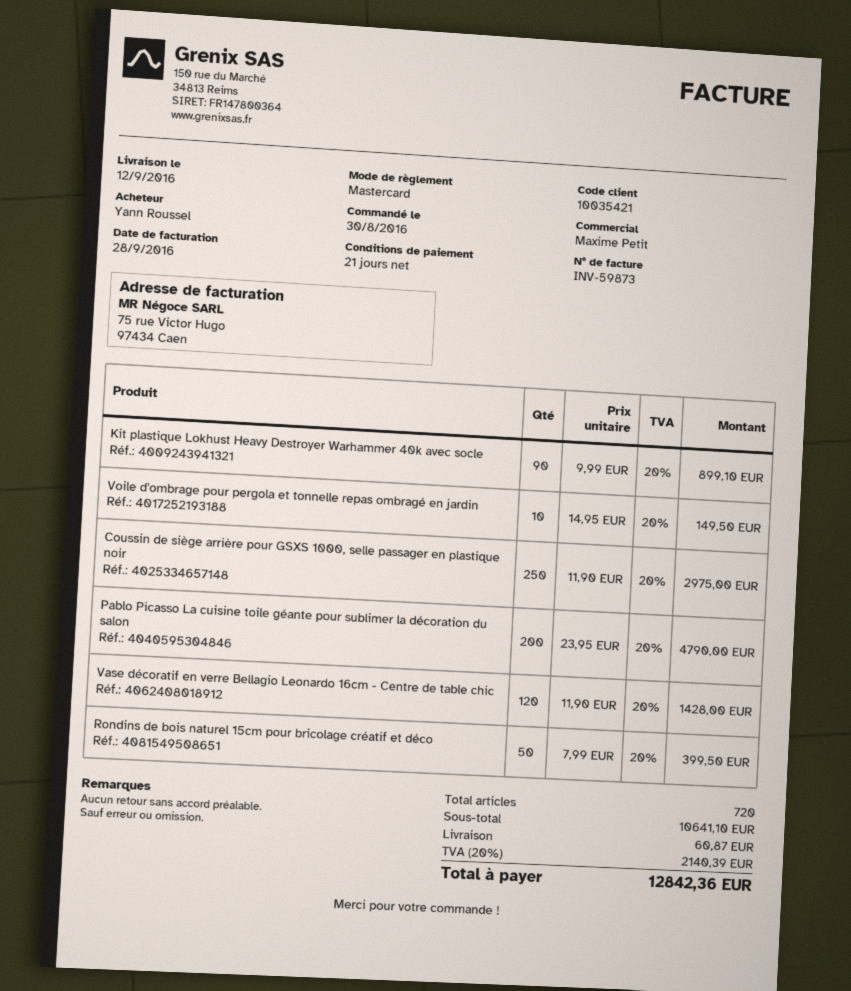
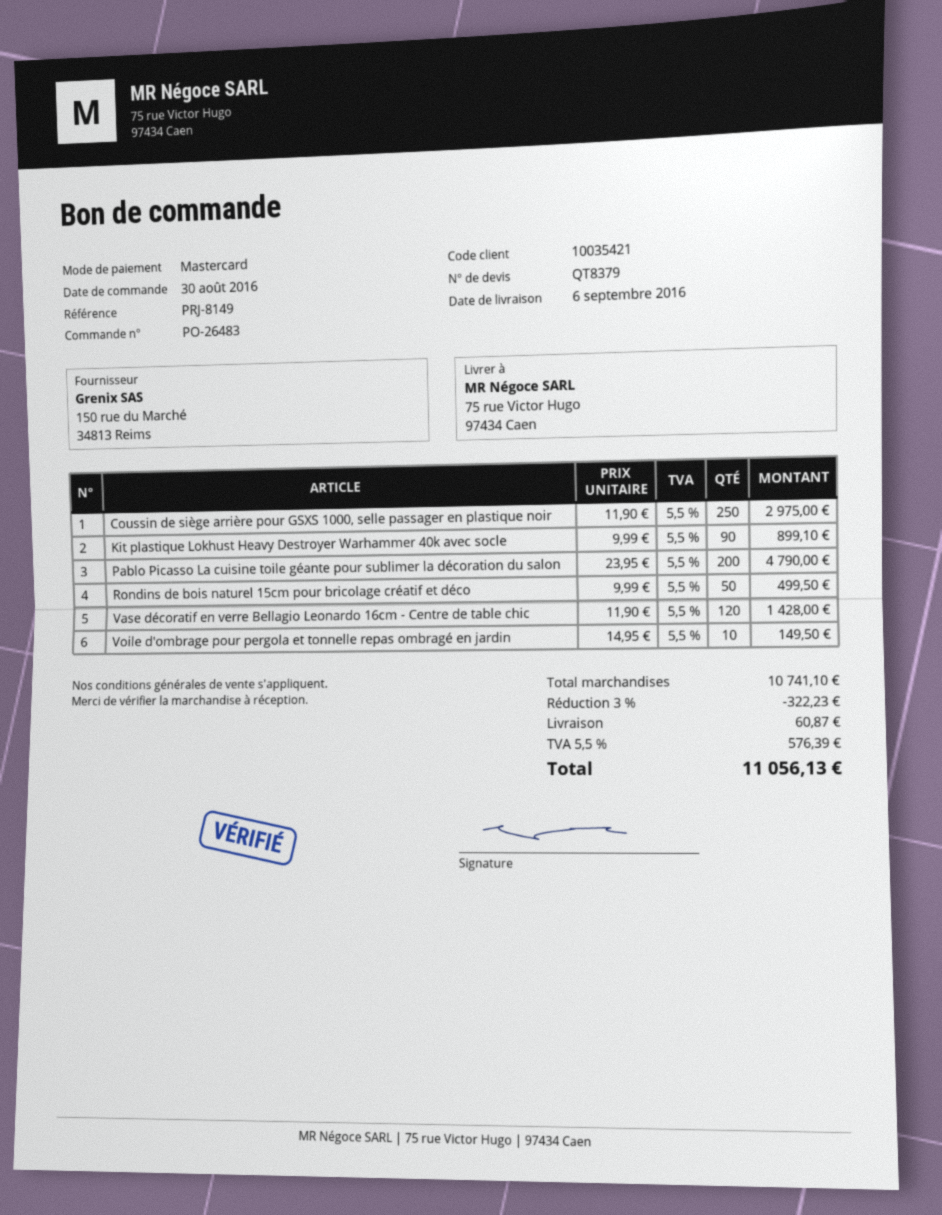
delivery date: 2016-09-12 -> 2016-09-06
Rondins de bois naturel 15cm pour bricolage créatif et déco: 50 x 7.99 = 399.50 -> 50 x 9.99 = 499.50
subtotal: 10641.10 -> 10741.10
discount: none -> 3% = 322.23
tax: 20% = 2140.39 -> 5.5% = 576.39
total: 12842.36 -> 11056.13

